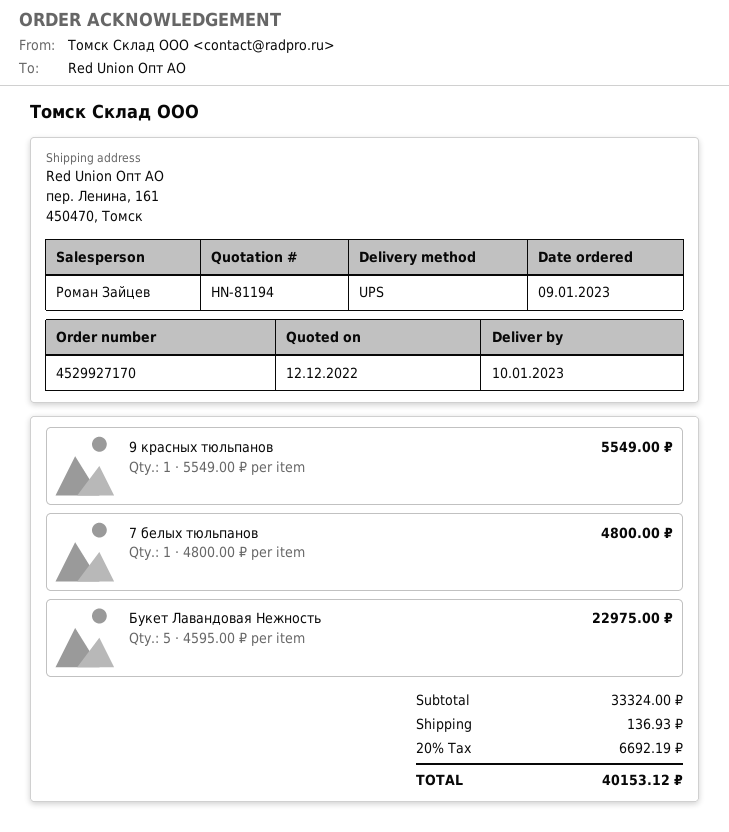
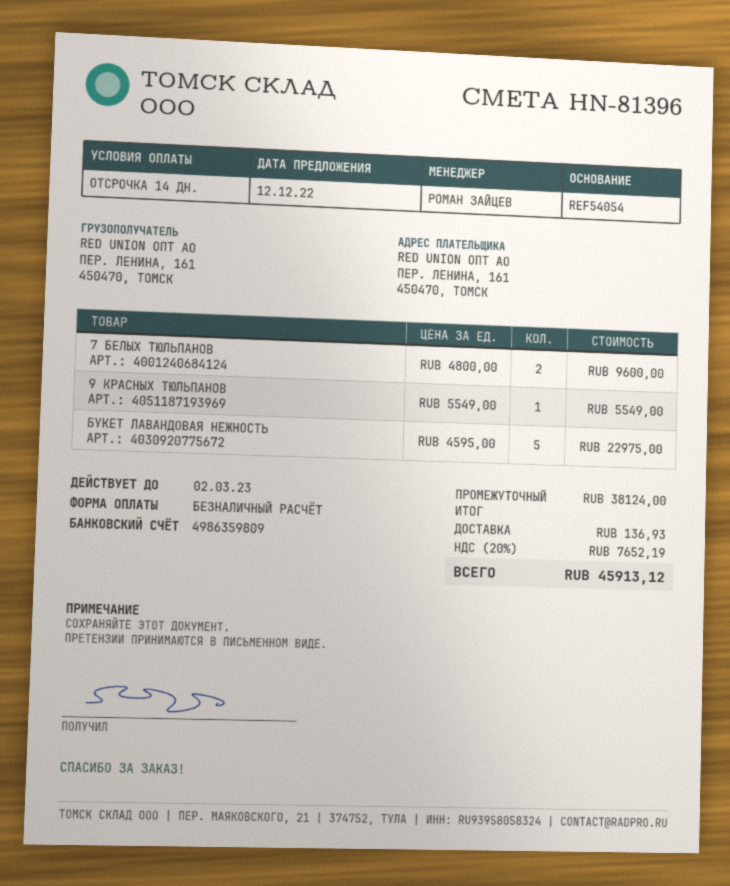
quote number: HN-81194 -> HN-81396
7 белых тюльпанов: 1 x 4800.00 = 4800.00 -> 2 x 4800.00 = 9600.00
subtotal: 33324.00 -> 38124.00
tax: 20% = 6692.19 -> 20% = 7652.19
total: 40153.12 -> 45913.12

